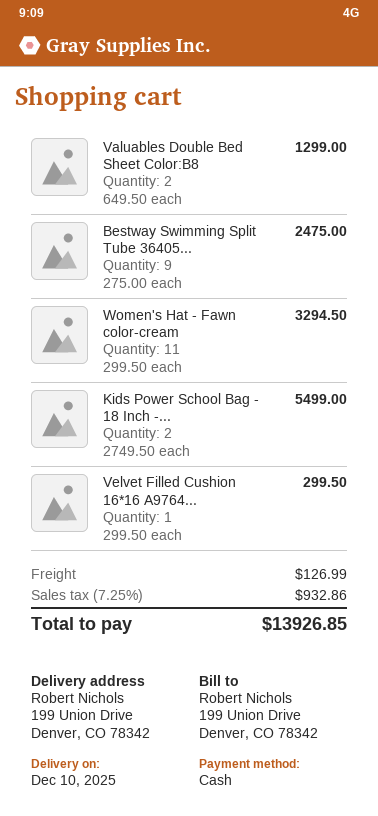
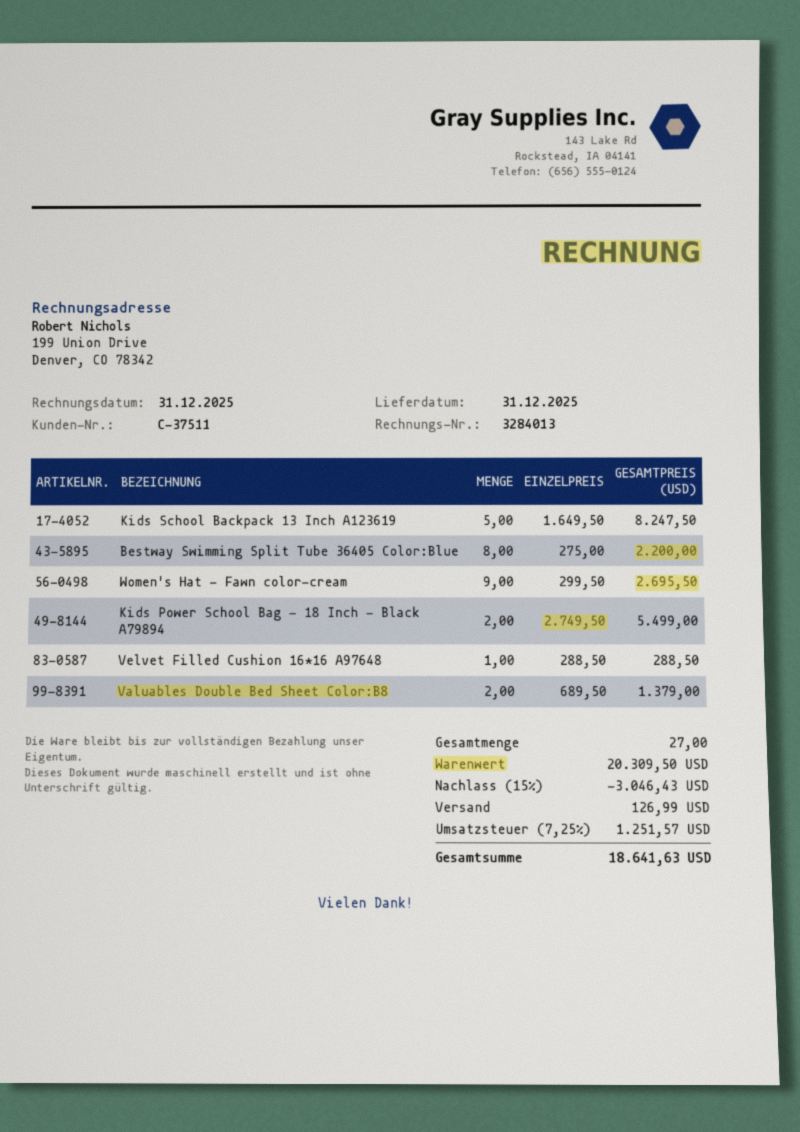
delivery date: 2025-12-10 -> 2025-12-31
Valuables Double Bed Sheet Color:B8: 2 x 649.50 = 1299.00 -> 2 x 689.50 = 1379.00
Bestway Swimming Split Tube 36405...: 9 x 275.00 = 2475.00 -> 8 x 275.00 = 2200.00
Women's Hat - Fawn color-cream: 11 x 299.50 = 3294.50 -> 9 x 299.50 = 2695.50
Velvet Filled Cushion 16*16 A9764...: 1 x 299.50 = 299.50 -> 1 x 288.50 = 288.50
Kids School Backpack 13 Inch A123619: none -> 5 x 1649.50 = 8247.50
discount: none -> 15% = 3046.43
tax: 7.25% = 932.86 -> 7.25% = 1251.57
total: 13926.85 -> 18641.63

